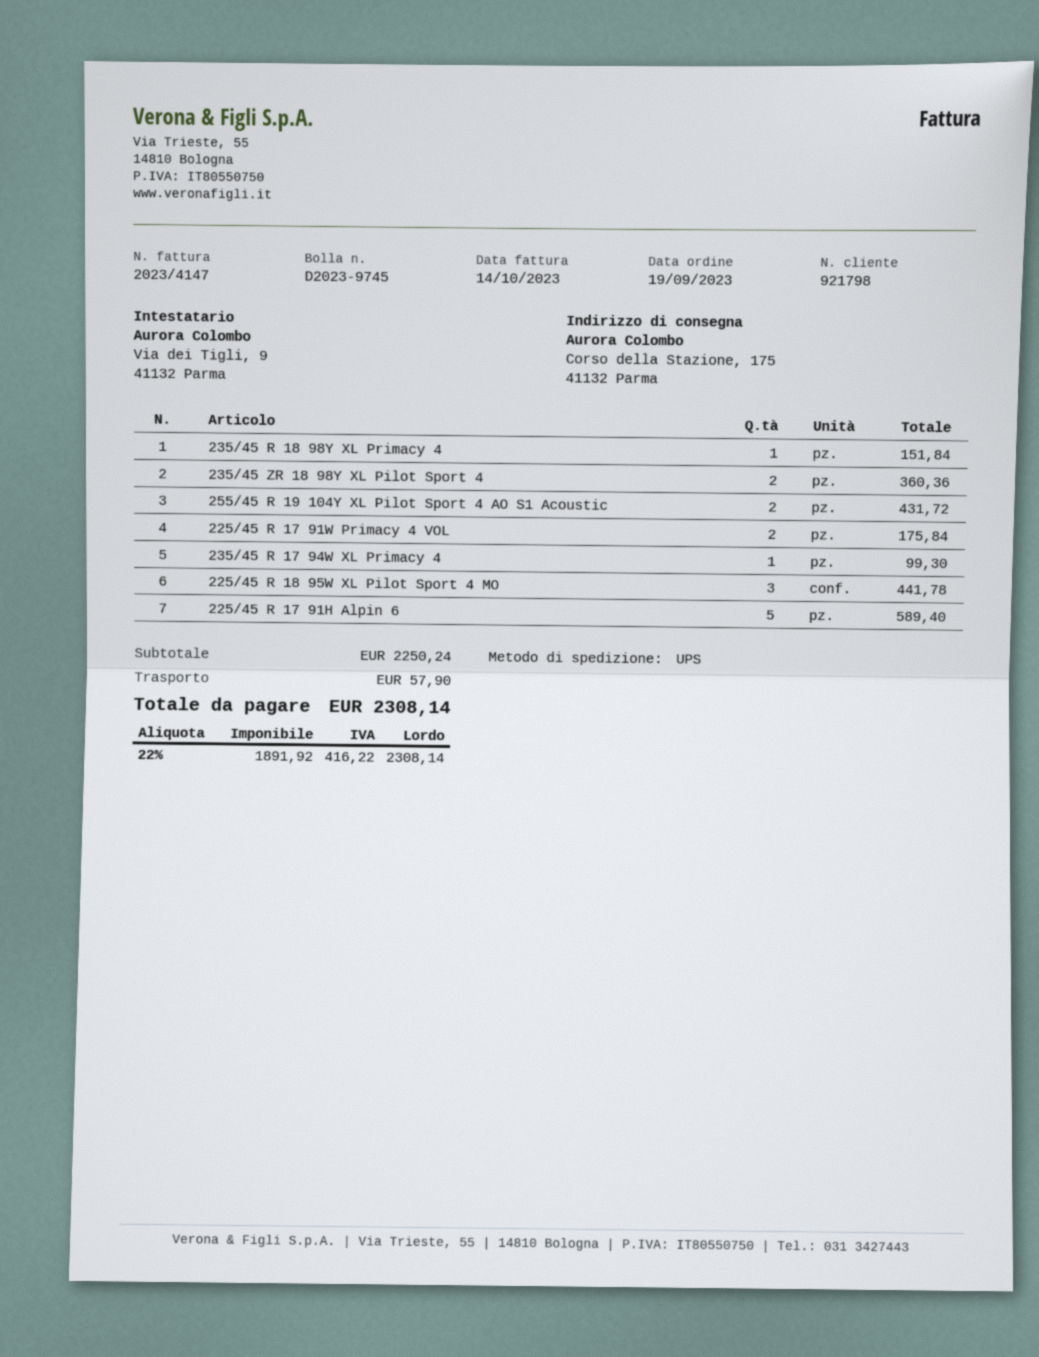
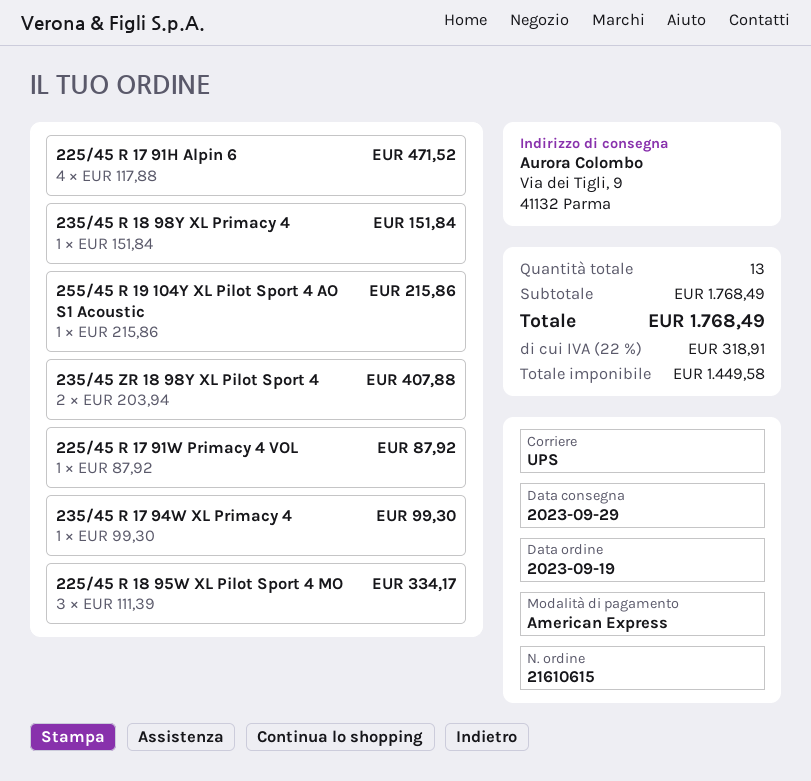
ship to: Corso della Stazione, 175, 41132 Parma -> Via dei Tigli, 9, 41132 Parma
235/45 ZR 18 98Y XL Pilot Sport 4: 2 for 360.36 -> 2 for 407.88
255/45 R 19 104Y XL Pilot Sport 4 AO S1 Acoustic: 2 for 431.72 -> 1 for 215.86
225/45 R 17 91W Primacy 4 VOL: 2 for 175.84 -> 1 for 87.92
225/45 R 18 95W XL Pilot Sport 4 MO: 3 for 441.78 -> 3 for 334.17
225/45 R 17 91H Alpin 6: 5 for 589.40 -> 4 for 471.52
subtotal: 2250.24 -> 1768.49
shipping: 57.90 -> none
net: 1891.92 -> 1449.58
tax: 22% = 416.22 -> 22% = 318.91
total: 2308.14 -> 1768.49

